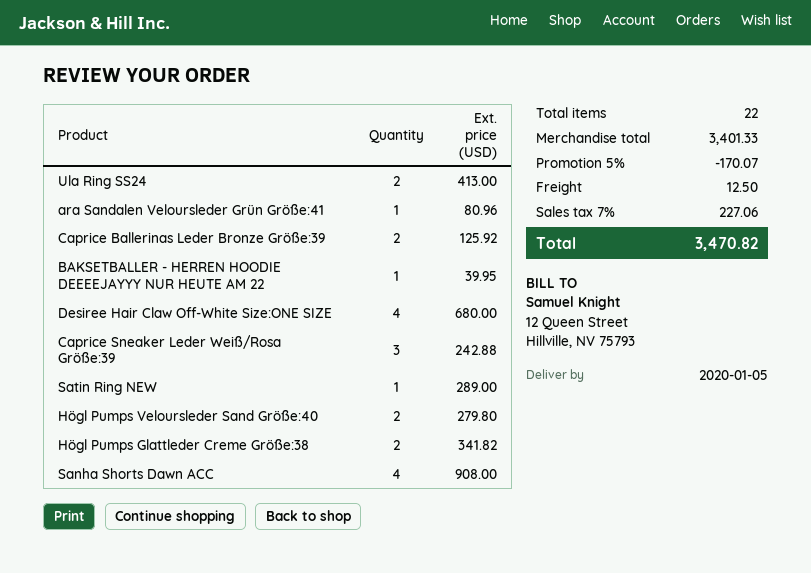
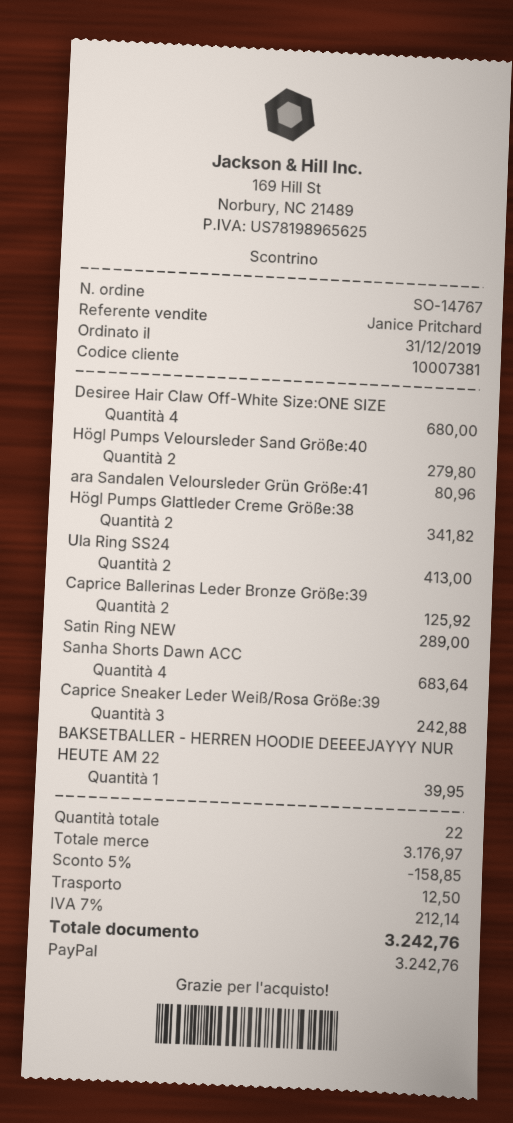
Sanha Shorts Dawn ACC: 4 for 908.00 -> 4 for 683.64
subtotal: 3401.33 -> 3176.97
discount: 5% = 170.07 -> 5% = 158.85
tax: 7% = 227.06 -> 7% = 212.14
total: 3470.82 -> 3242.76

